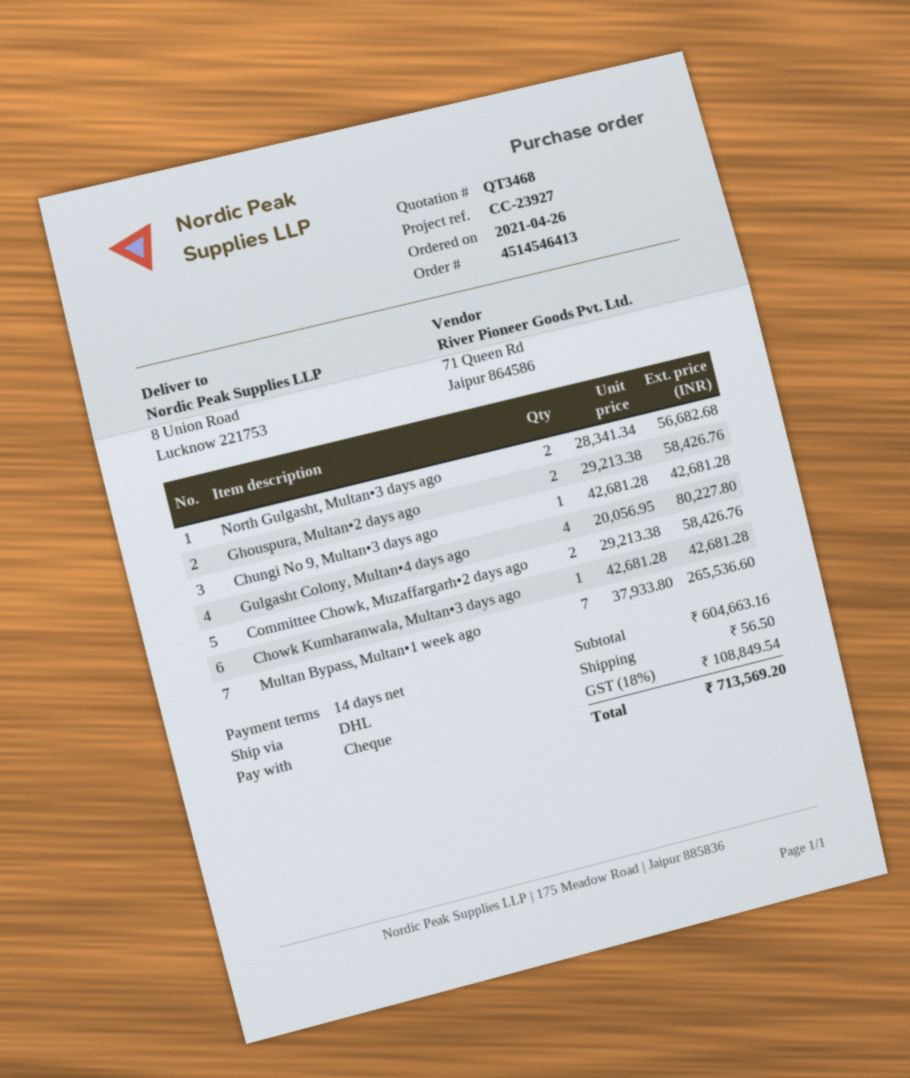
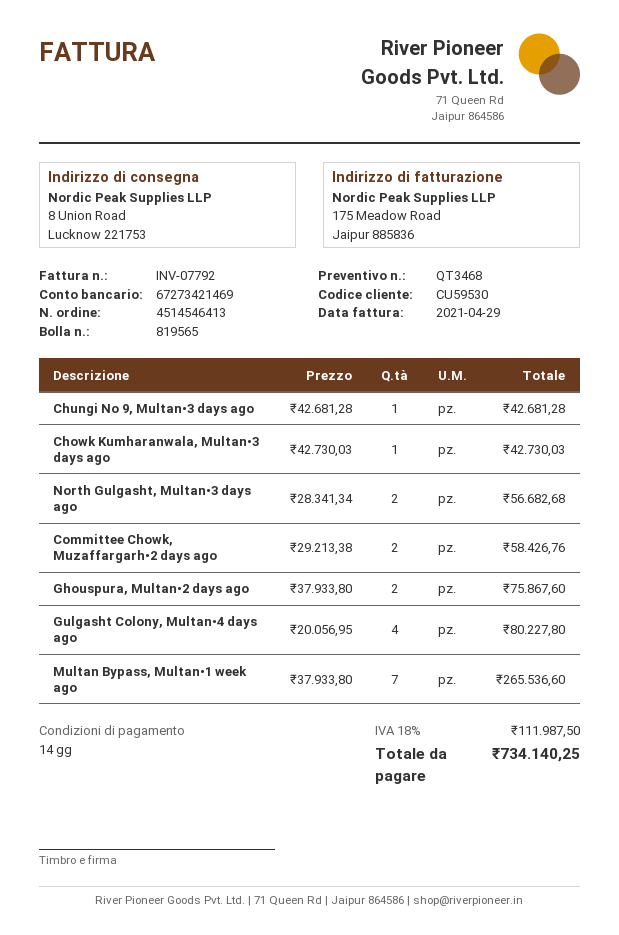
Ghouspura, Multan•2 days ago: 2 x 29213.38 = 58426.76 -> 2 x 37933.80 = 75867.60
Chowk Kumharanwala, Multan•3 days ago: 1 x 42681.28 = 42681.28 -> 1 x 42730.03 = 42730.03
shipping: 56.50 -> none
tax: 18% = 108849.54 -> 18% = 111987.50
total: 713569.20 -> 734140.25

